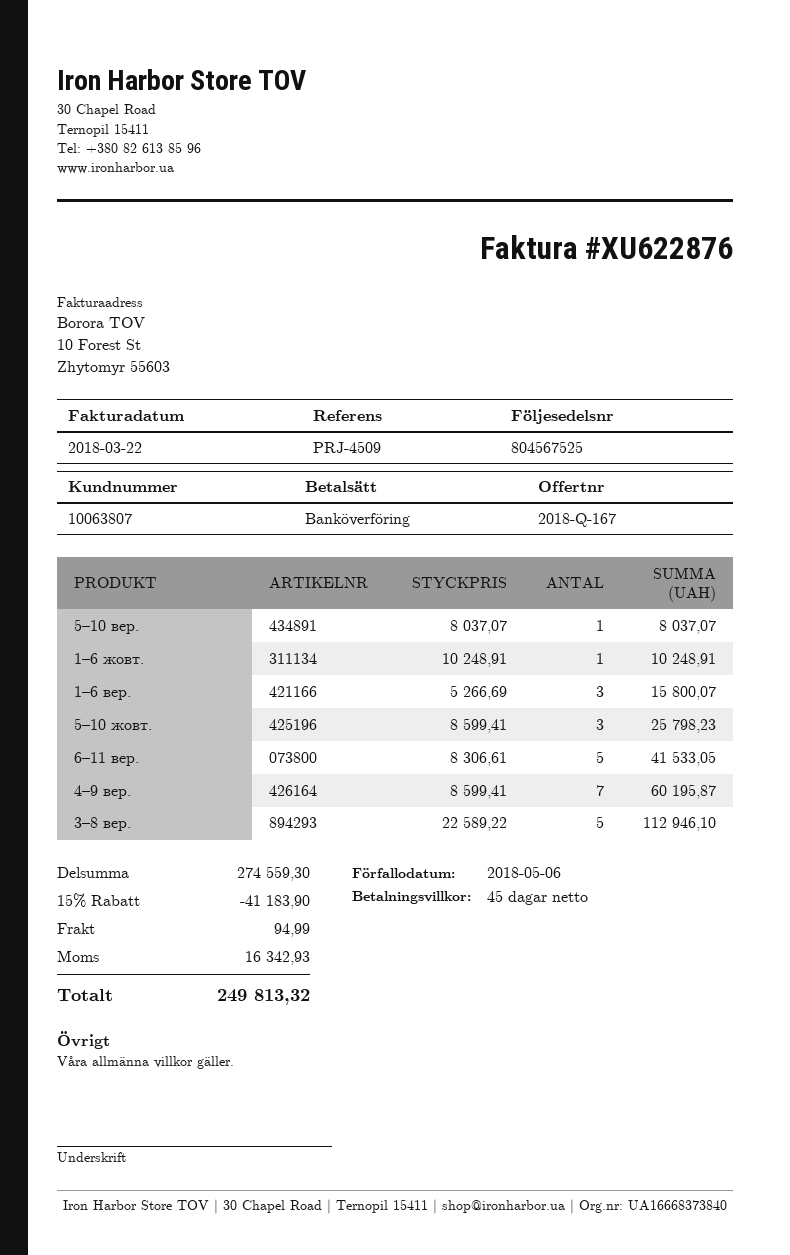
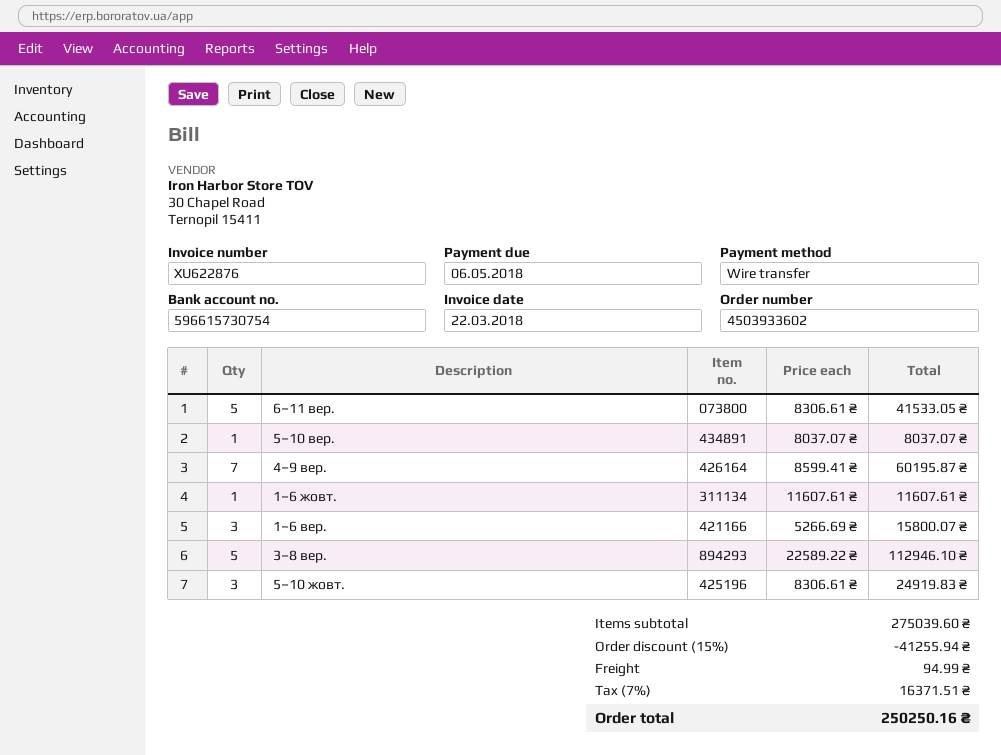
1–6 жовт.: 1 x 10248.91 = 10248.91 -> 1 x 11607.61 = 11607.61
5–10 жовт.: 3 x 8599.41 = 25798.23 -> 3 x 8306.61 = 24919.83
subtotal: 274559.30 -> 275039.60
discount: 15% = 41183.90 -> 15% = 41255.94
tax: 16342.93 -> 16371.51
total: 249813.32 -> 250250.16

